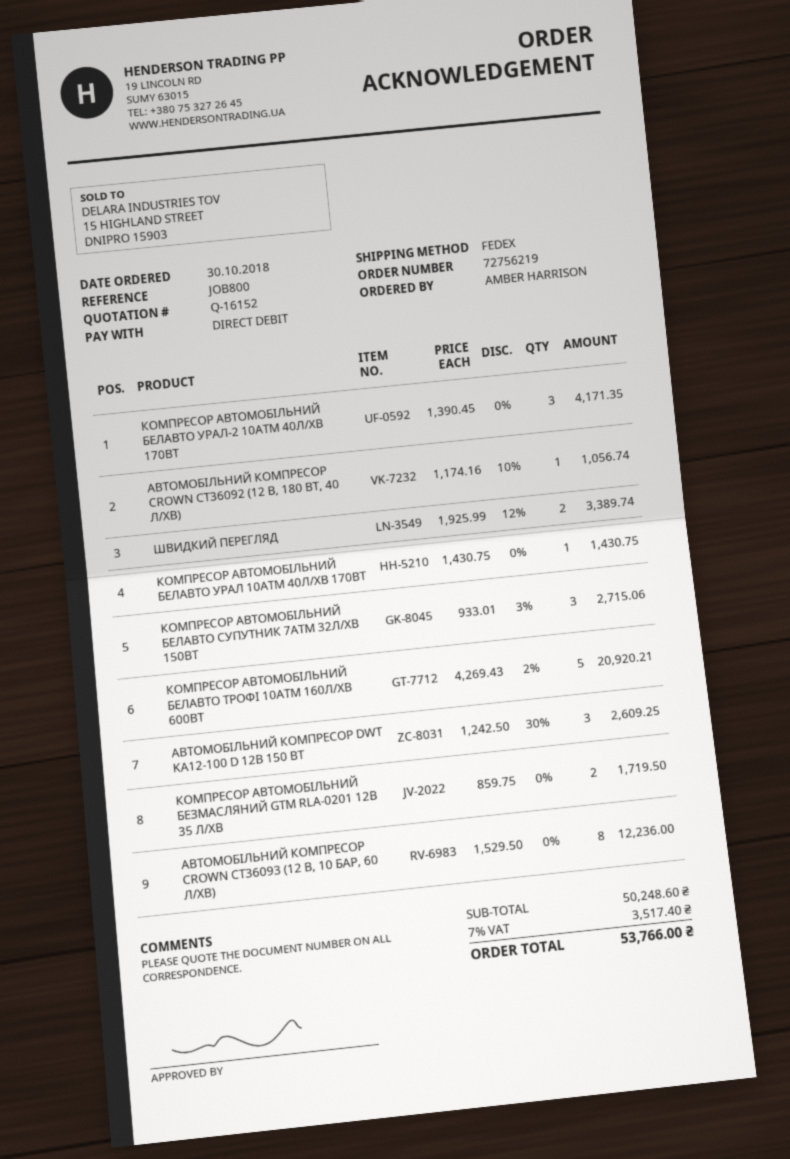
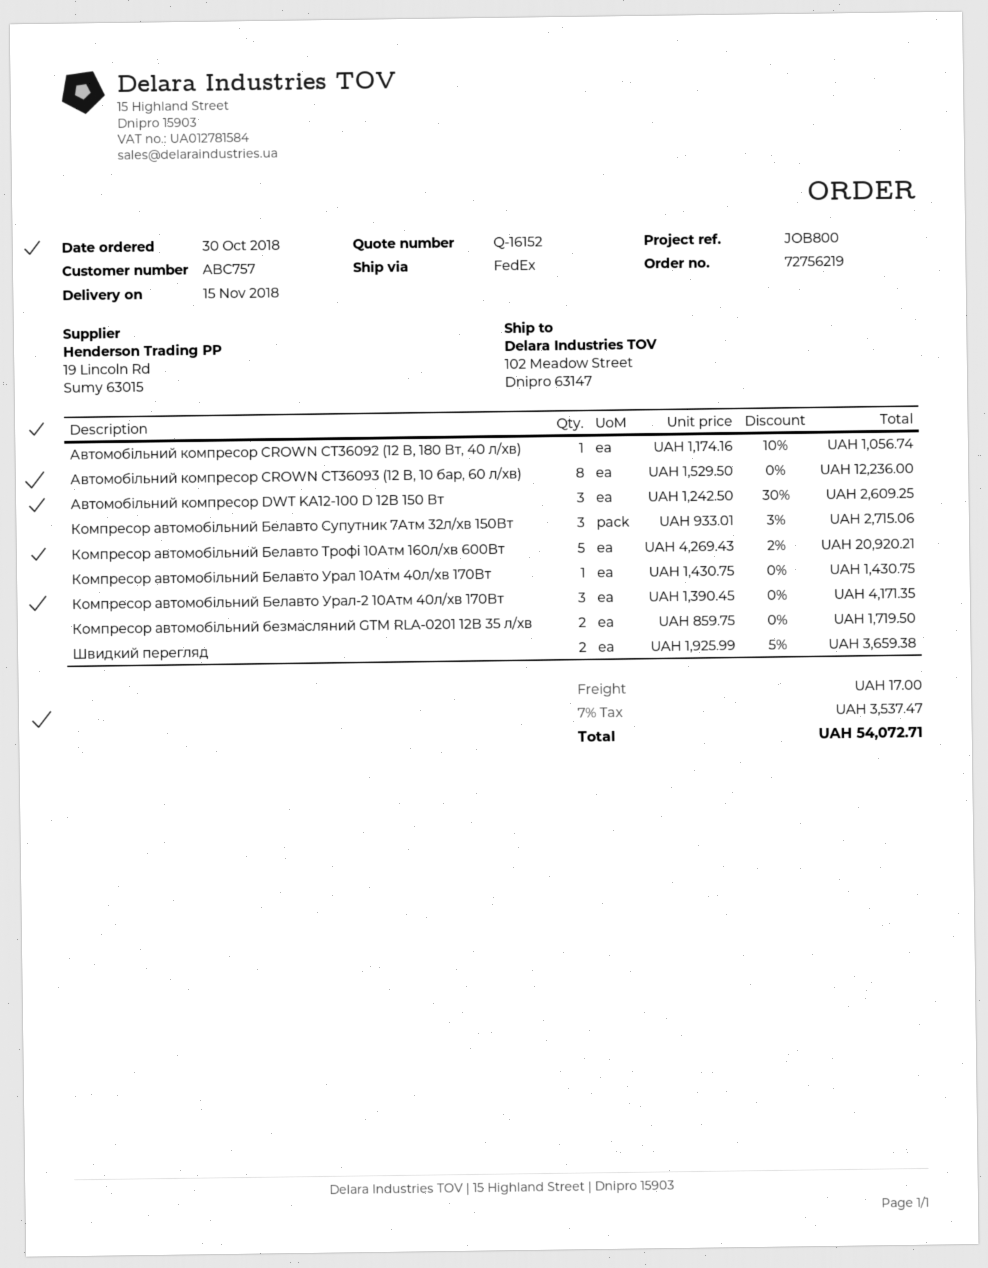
ШВИДКИЙ ПЕРЕГЛЯД: 2 x 1925.99 - 12% = 3389.74 -> 2 x 1925.99 - 5% = 3659.38
shipping: none -> 17.00
tax: 7% = 3517.40 -> 7% = 3537.47
total: 53766.00 -> 54072.71

